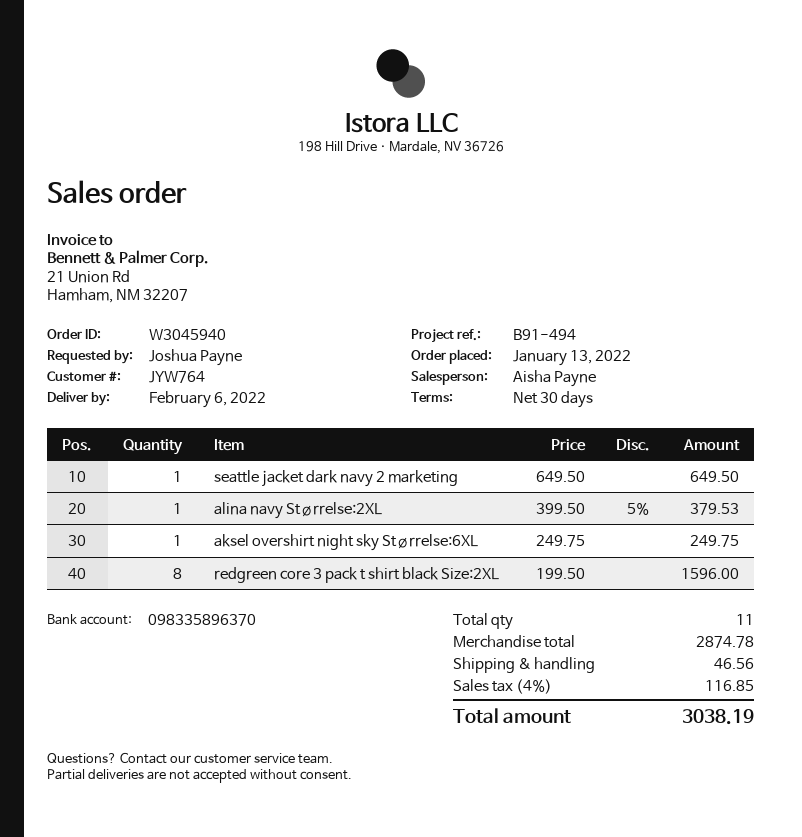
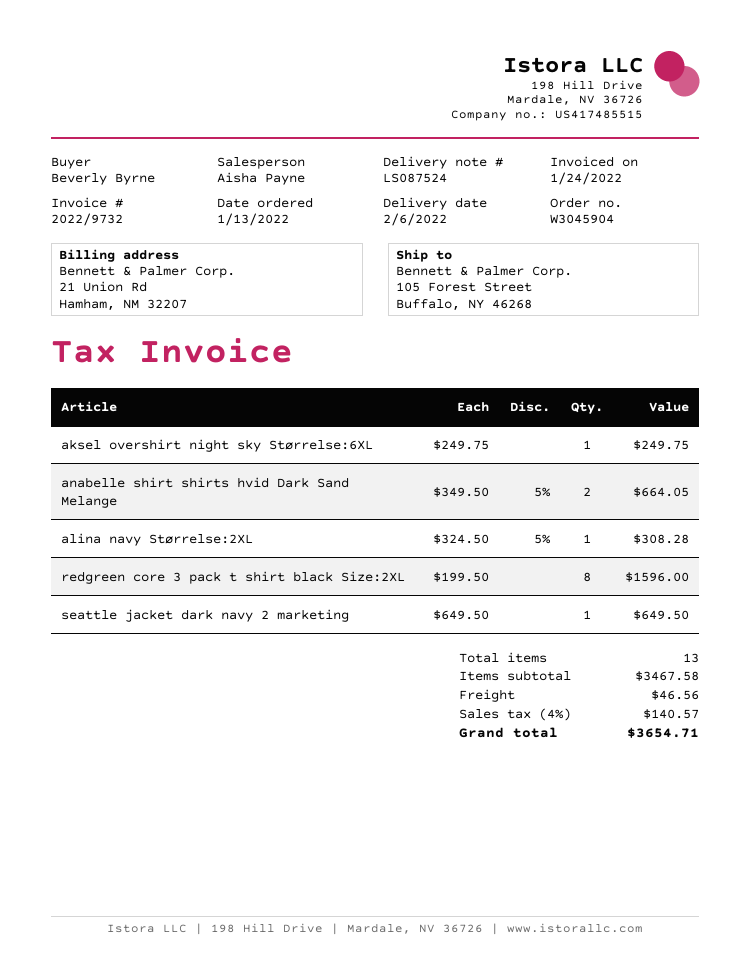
order number: W3045940 -> W3045904
ordered by: Joshua Payne -> Beverly Byrne
alina navy Størrelse:2XL: 1 x 399.50 - 5% = 379.53 -> 1 x 324.50 - 5% = 308.28
anabelle shirt shirts hvid Dark Sand Melange: none -> 2 x 349.50 - 5% = 664.05
total quantity: 11 -> 13
subtotal: 2874.78 -> 3467.58
tax: 4% = 116.85 -> 4% = 140.57
total: 3038.19 -> 3654.71

